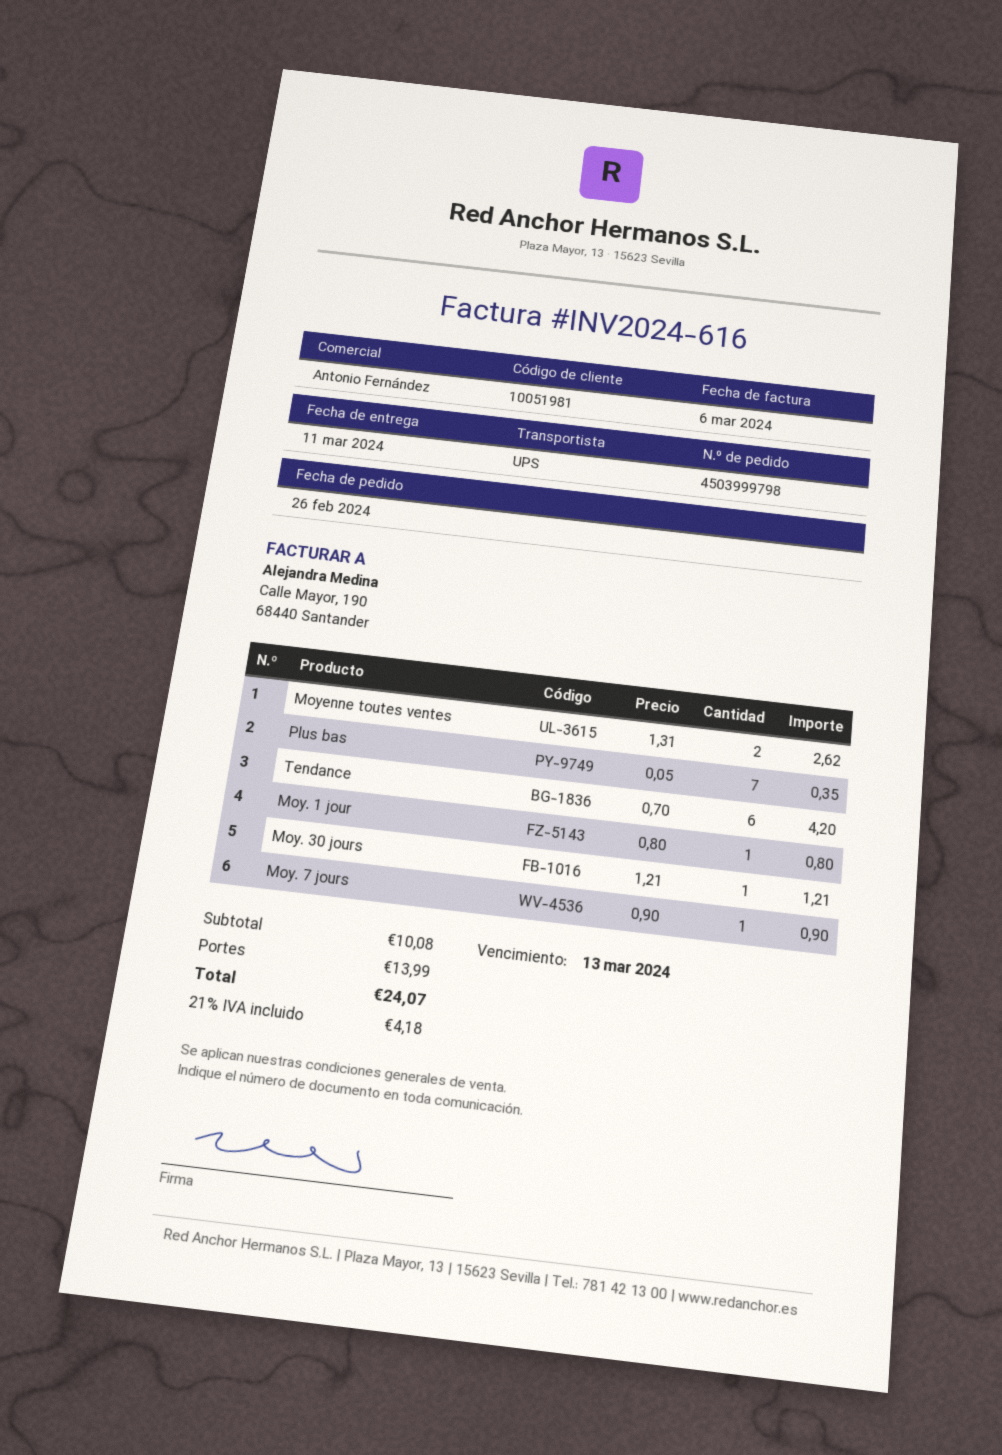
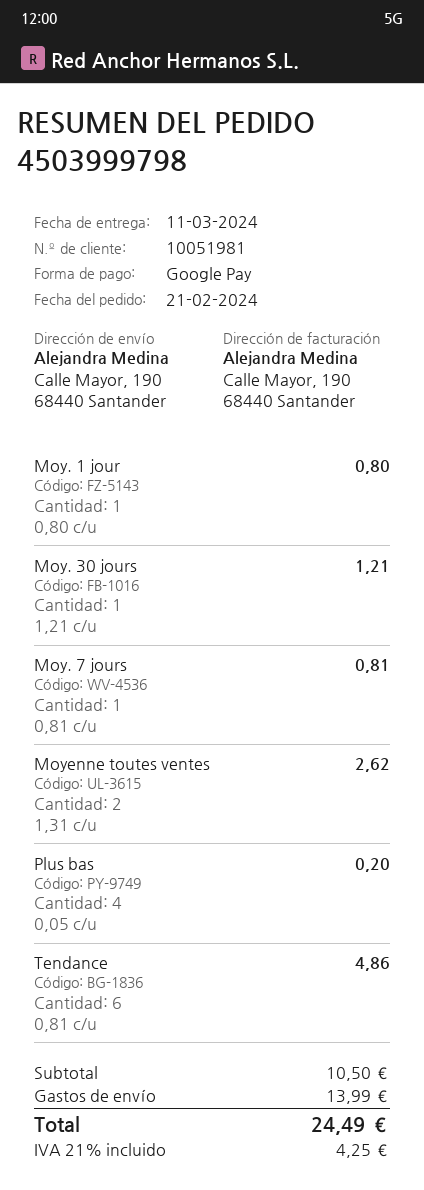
order date: 2024-02-26 -> 2024-02-21
Plus bas: 7 x 0.05 = 0.35 -> 4 x 0.05 = 0.20
Tendance: 6 x 0.70 = 4.20 -> 6 x 0.81 = 4.86
Moy. 7 jours: 1 x 0.90 = 0.90 -> 1 x 0.81 = 0.81
subtotal: 10.08 -> 10.50
tax: 21% = 4.18 -> 21% = 4.25
total: 24.07 -> 24.49

